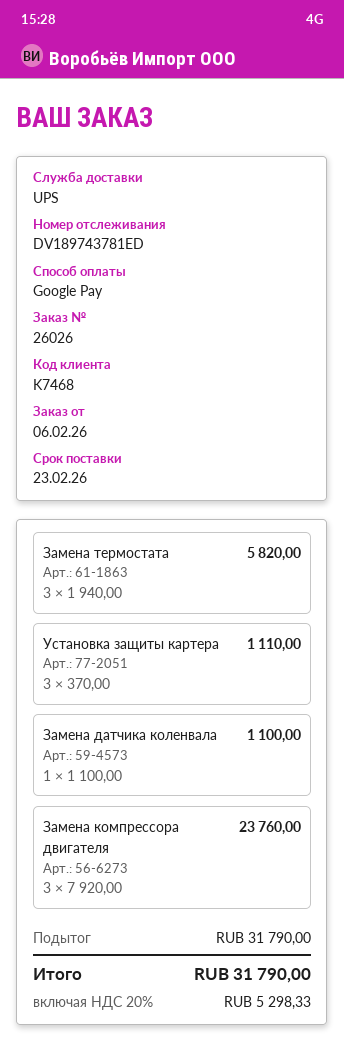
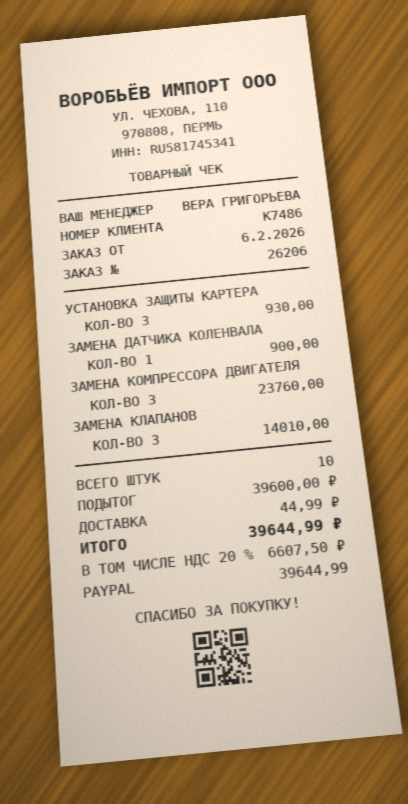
order number: 26026 -> 26206
customer number: K7468 -> K7486
payment method: Google Pay -> PayPal
Замена термостата: 3 for 5820.00 -> none
Установка защиты картера: 3 for 1110.00 -> 3 for 930.00
Замена датчика коленвала: 1 for 1100.00 -> 1 for 900.00
ЗАМЕНА КЛАПАНОВ: none -> 3 for 14010.00
subtotal: 31790.00 -> 39600.00
shipping: none -> 44.99
tax: 20% = 5298.33 -> 20% = 6607.50
total: 31790.00 -> 39644.99

